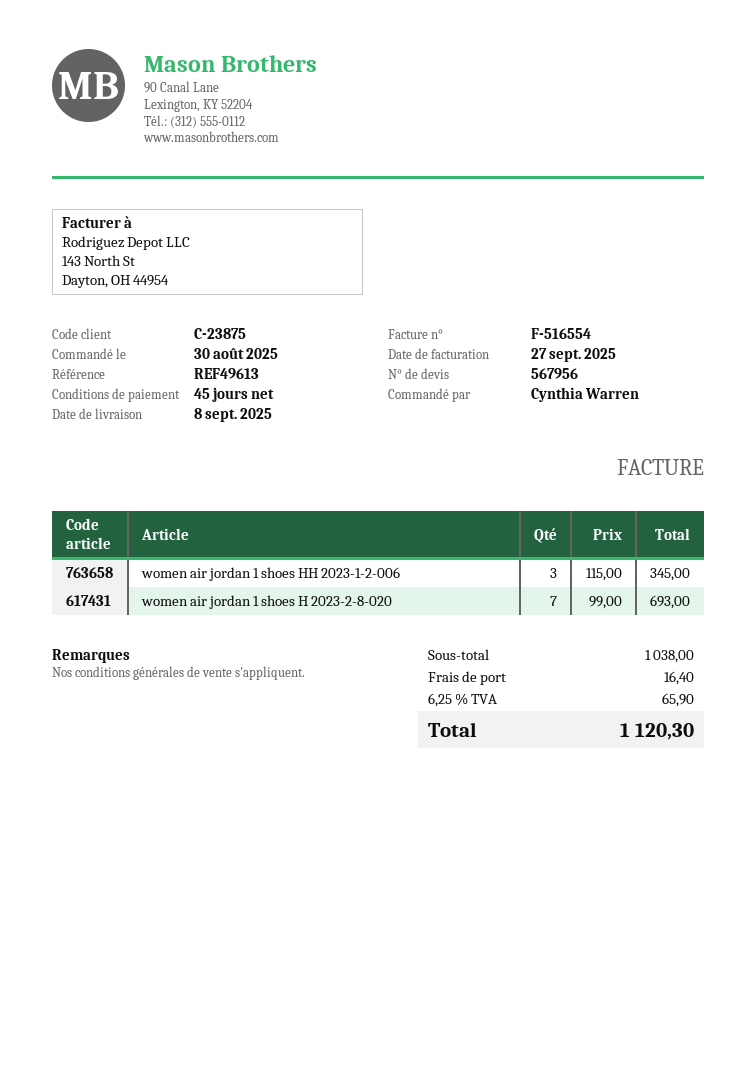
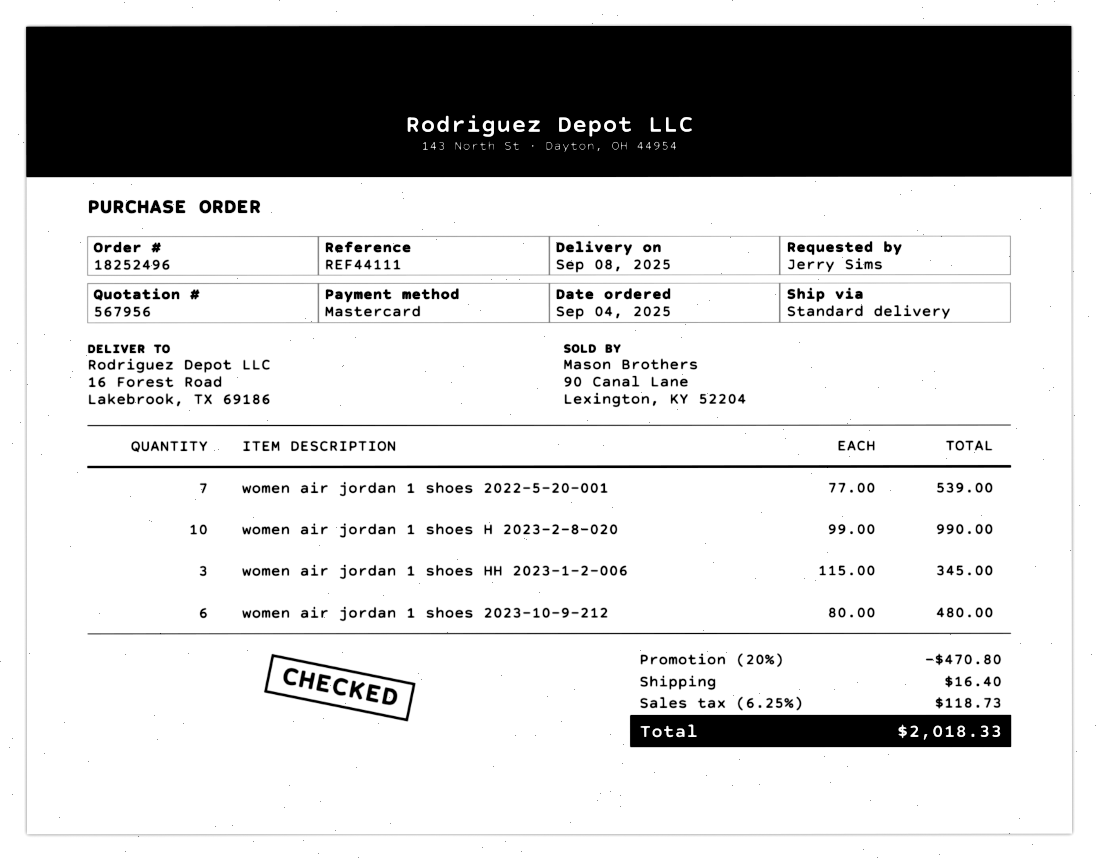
order date: 2025-08-30 -> 2025-09-04
reference: REF49613 -> REF44111
ordered by: Cynthia Warren -> Jerry Sims
women air jordan 1 shoes H 2023-2-8-020: 7 x 99.00 = 693.00 -> 10 x 99.00 = 990.00
women air jordan 1 shoes 2022-5-20-001: none -> 7 x 77.00 = 539.00
women air jordan 1 shoes 2023-10-9-212: none -> 6 x 80.00 = 480.00
discount: none -> 20% = 470.80
tax: 6.25% = 65.90 -> 6.25% = 118.73
total: 1120.30 -> 2018.33

